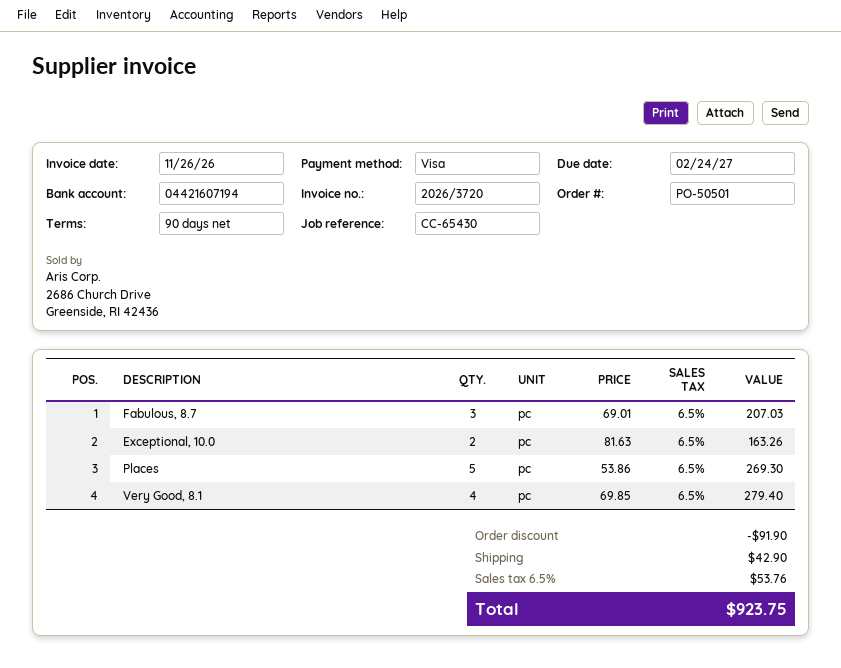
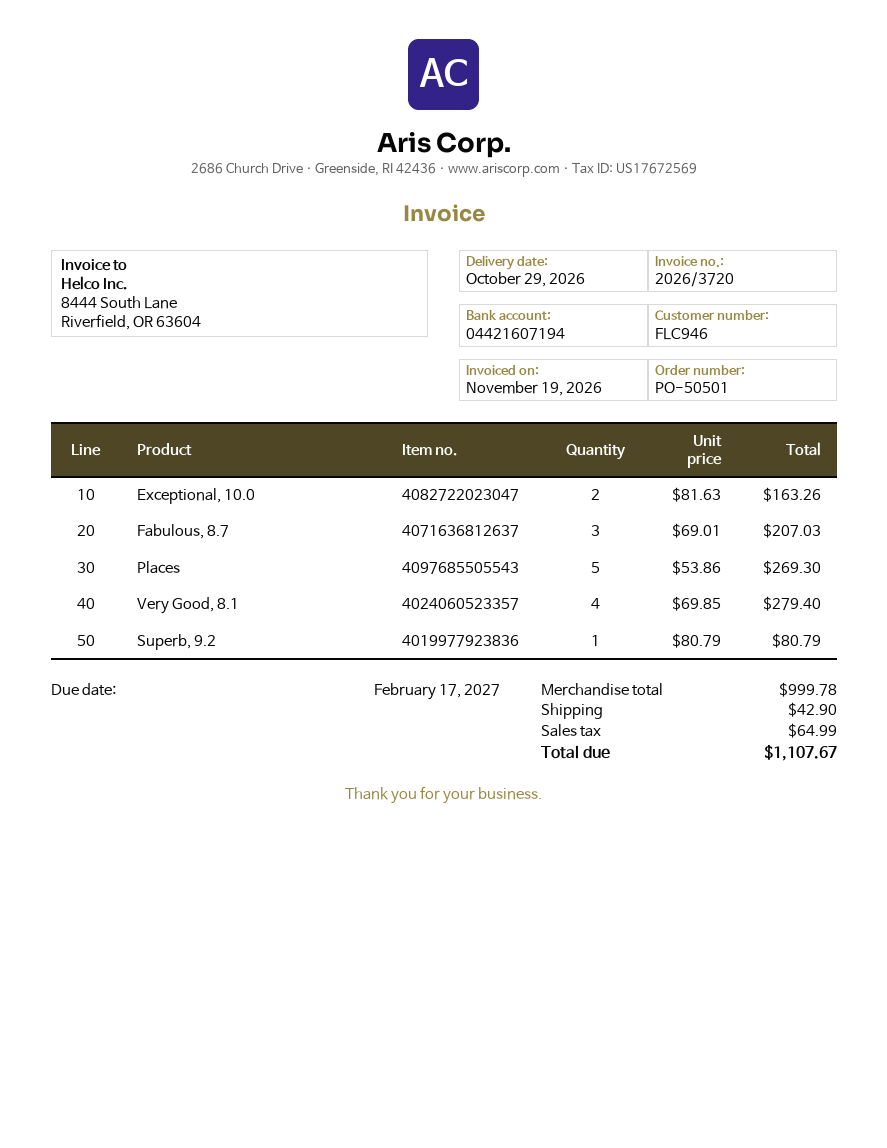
invoice date: 2026-11-26 -> 2026-11-19
due date: 2027-02-24 -> 2027-02-17
Superb, 9.2: none -> 1 x 80.79 = 80.79
discount: 91.90 -> none
tax: 53.76 -> 64.99
total: 923.75 -> 1107.67

